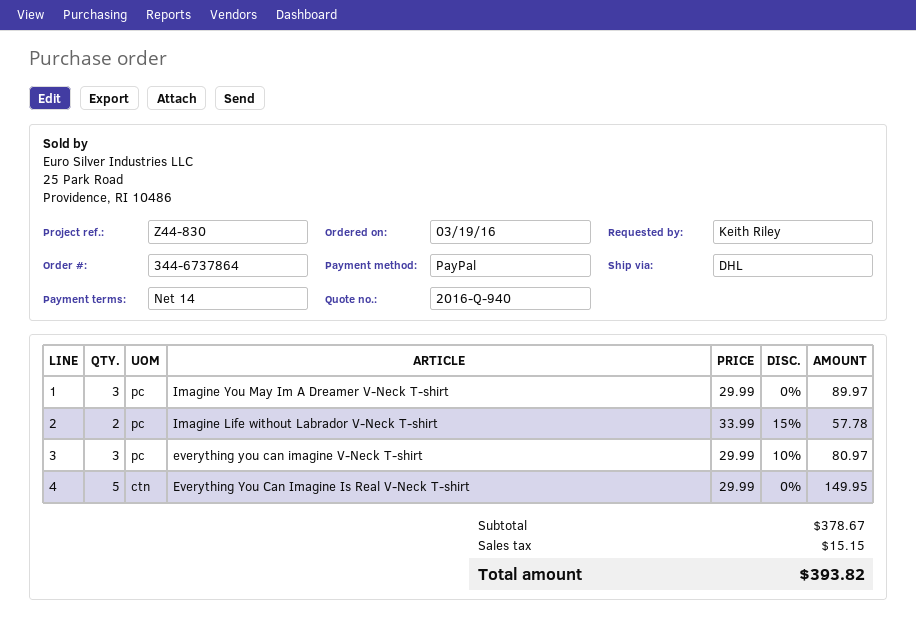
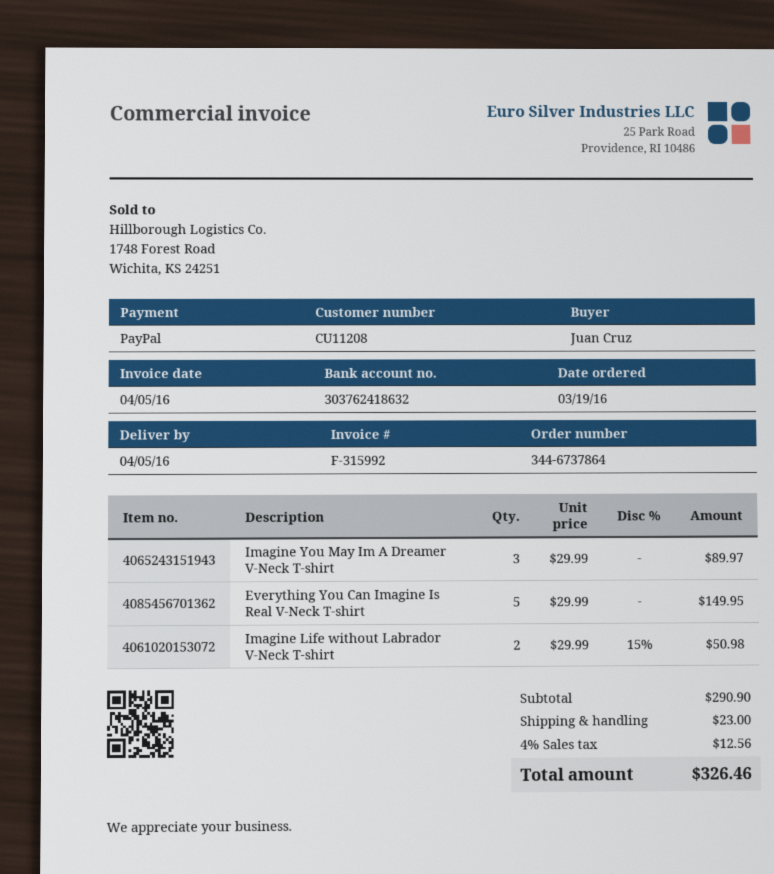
ordered by: Keith Riley -> Juan Cruz
Imagine Life without Labrador V-Neck T-shirt: 2 x 33.99 - 15% = 57.78 -> 2 x 29.99 - 15% = 50.98
everything you can imagine V-Neck T-shirt: 3 x 29.99 - 10% = 80.97 -> none
subtotal: 378.67 -> 290.90
shipping: none -> 23.00
tax: 15.15 -> 12.56
total: 393.82 -> 326.46

